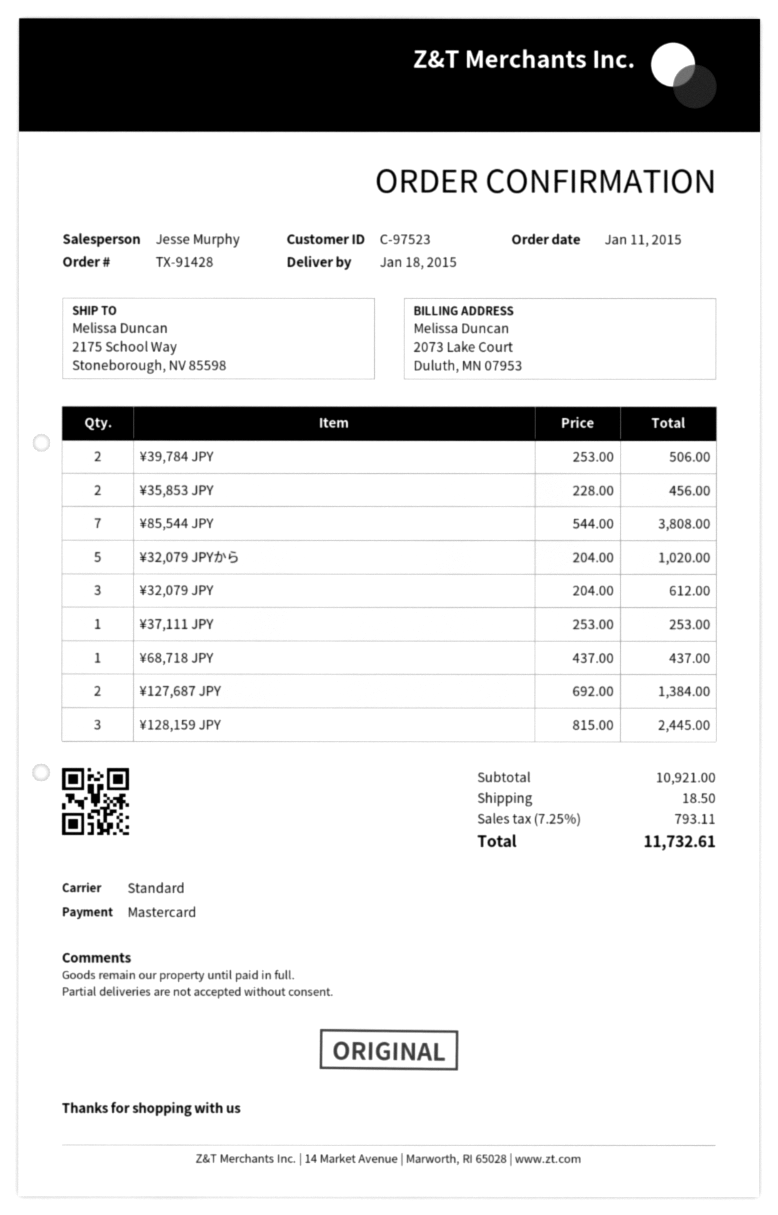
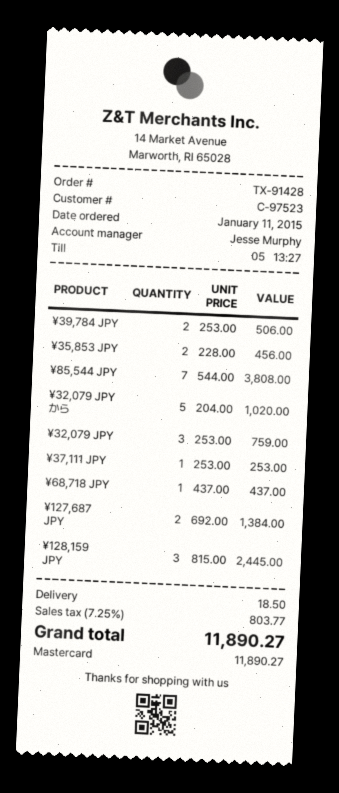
¥32,079 JPY: 3 x 204.00 = 612.00 -> 3 x 253.00 = 759.00
tax: 7.25% = 793.11 -> 7.25% = 803.77
total: 11732.61 -> 11890.27

